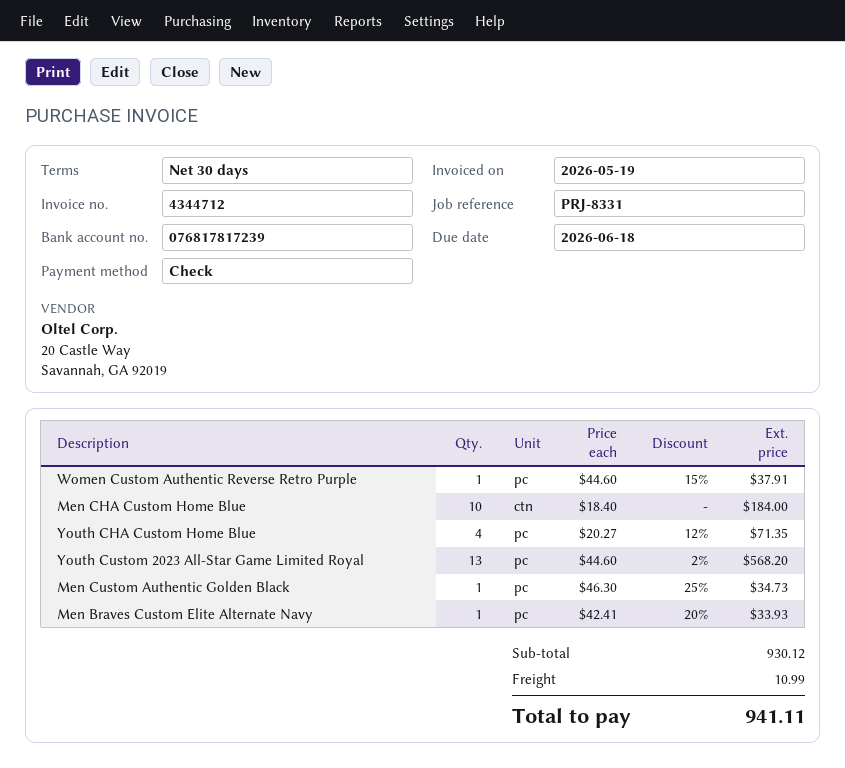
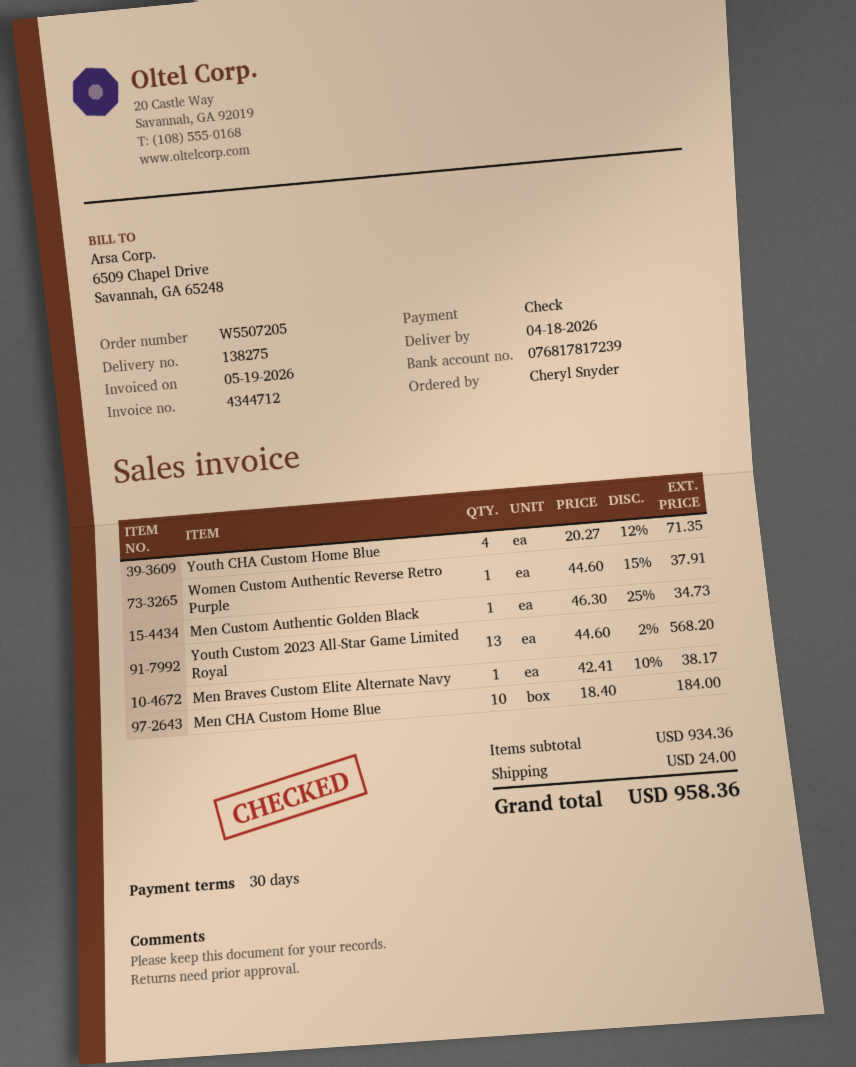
Men Braves Custom Elite Alternate Navy: 1 x 42.41 - 20% = 33.93 -> 1 x 42.41 - 10% = 38.17
subtotal: 930.12 -> 934.36
shipping: 10.99 -> 24.00
total: 941.11 -> 958.36

